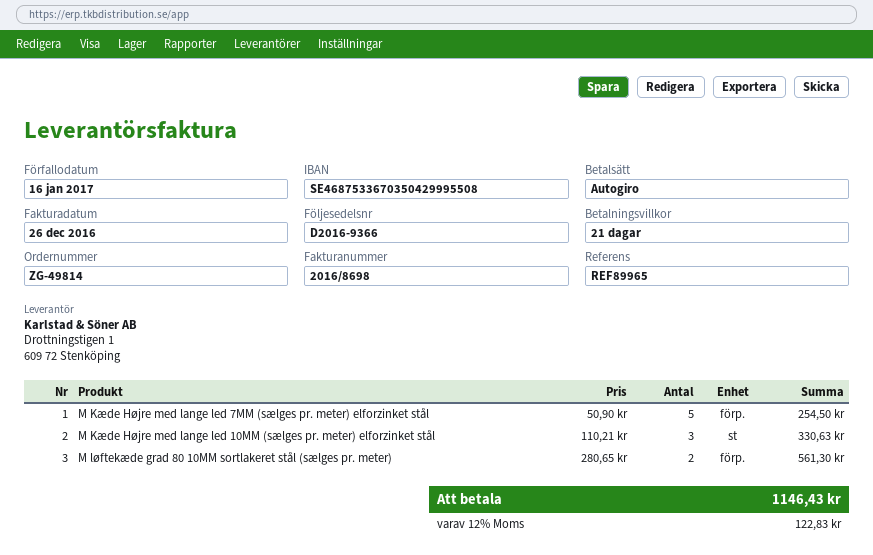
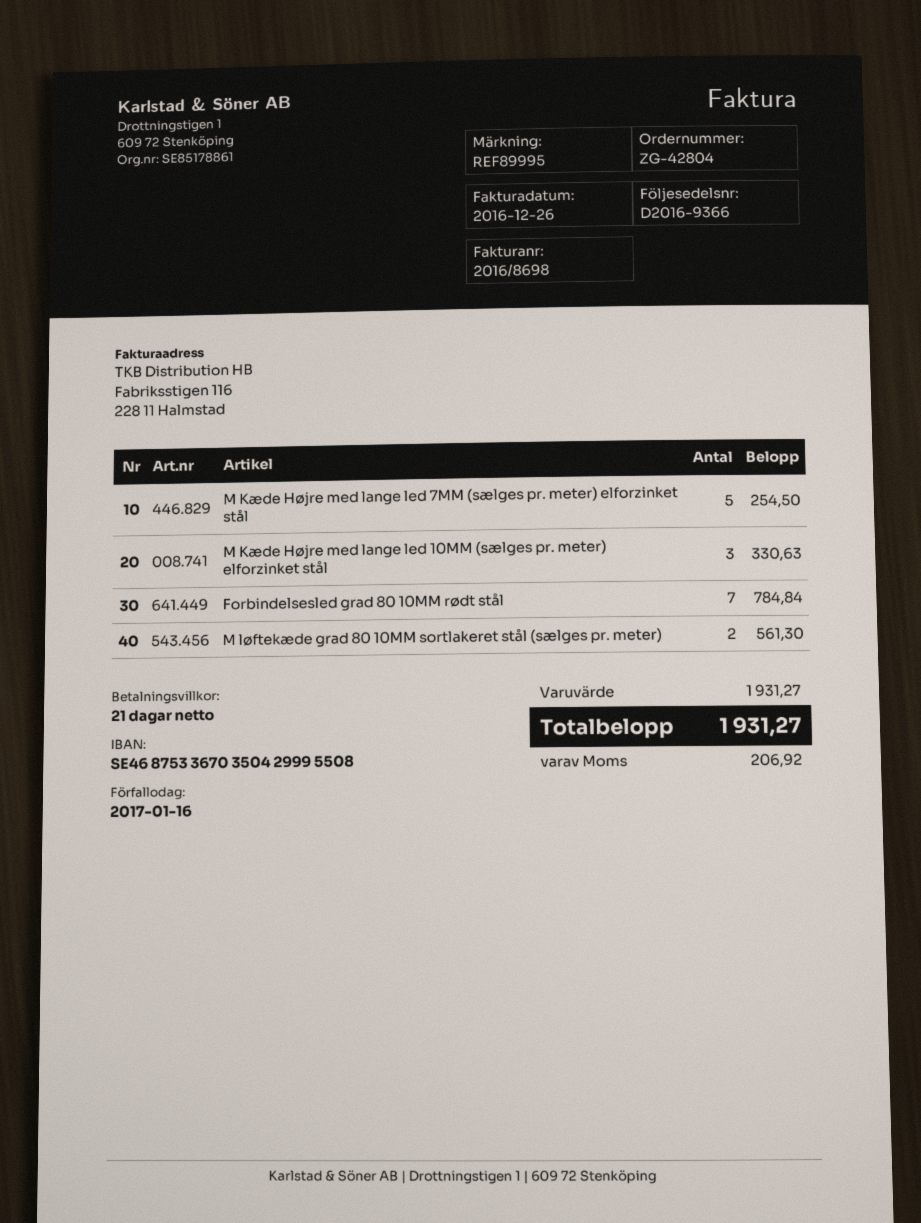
order number: ZG-49814 -> ZG-42804
reference: REF89965 -> REF89995
Forbindelsesled grad 80 10MM rødt stål: none -> 7 for 784.84
tax: 122.83 -> 206.92
total: 1146.43 -> 1931.27

